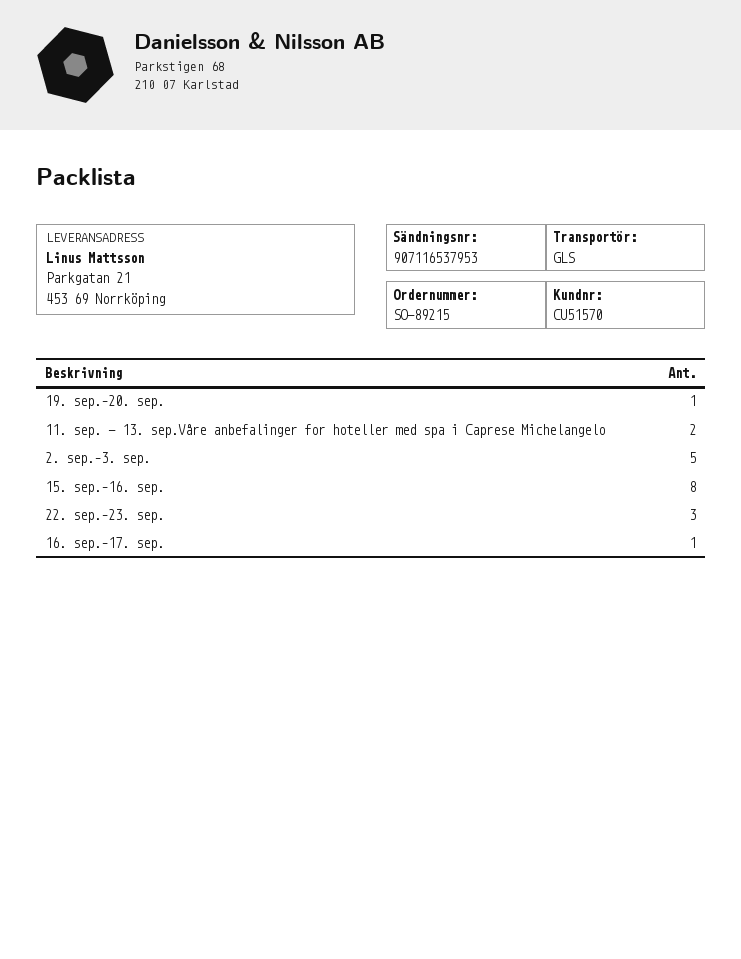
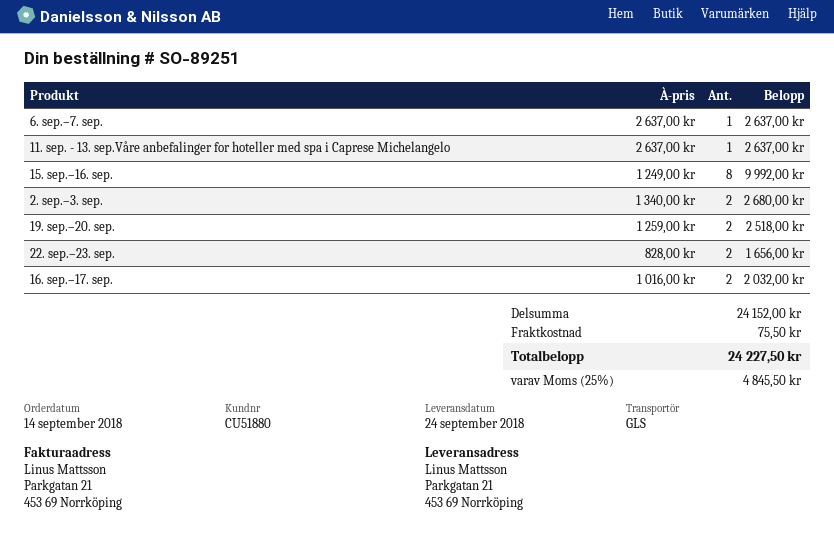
order number: SO-89215 -> SO-89251
customer number: CU51570 -> CU51880
19. sep.–20. sep.: 1 -> 2
11. sep. - 13. sep.Våre anbefalinger for hoteller med spa i Caprese Michelangelo: 2 -> 1
2. sep.–3. sep.: 5 -> 2
22. sep.–23. sep.: 3 -> 2
16. sep.–17. sep.: 1 -> 2
6. sep.–7. sep.: none -> 1

